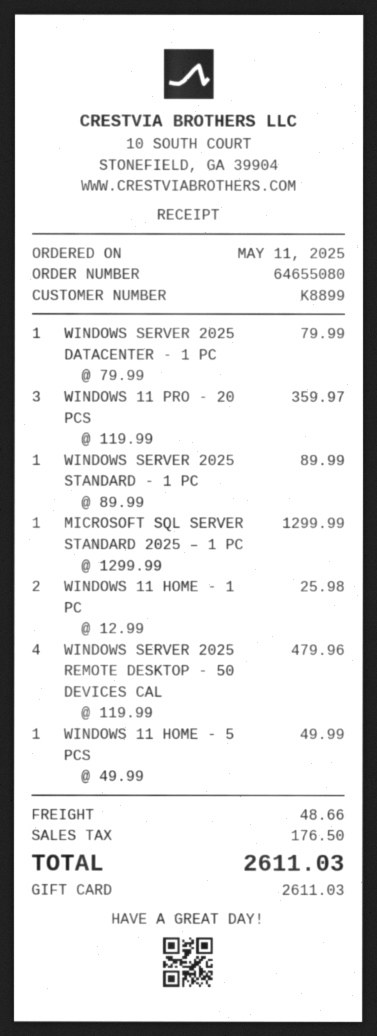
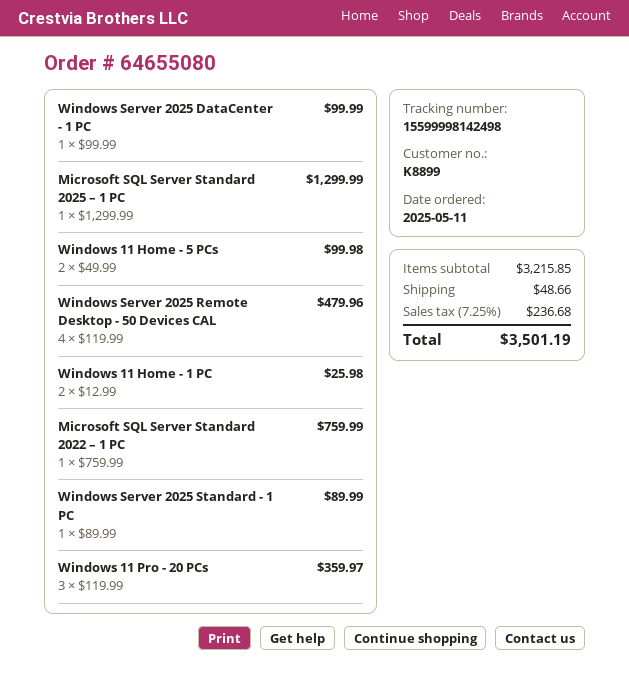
WINDOWS SERVER 2025 DATACENTER - 1 PC: 1 x 79.99 = 79.99 -> 1 x 99.99 = 99.99
WINDOWS 11 HOME - 5 PCS: 1 x 49.99 = 49.99 -> 2 x 49.99 = 99.98
Microsoft SQL Server Standard 2022 – 1 PC: none -> 1 x 759.99 = 759.99
tax: 176.50 -> 236.68
total: 2611.03 -> 3501.19

